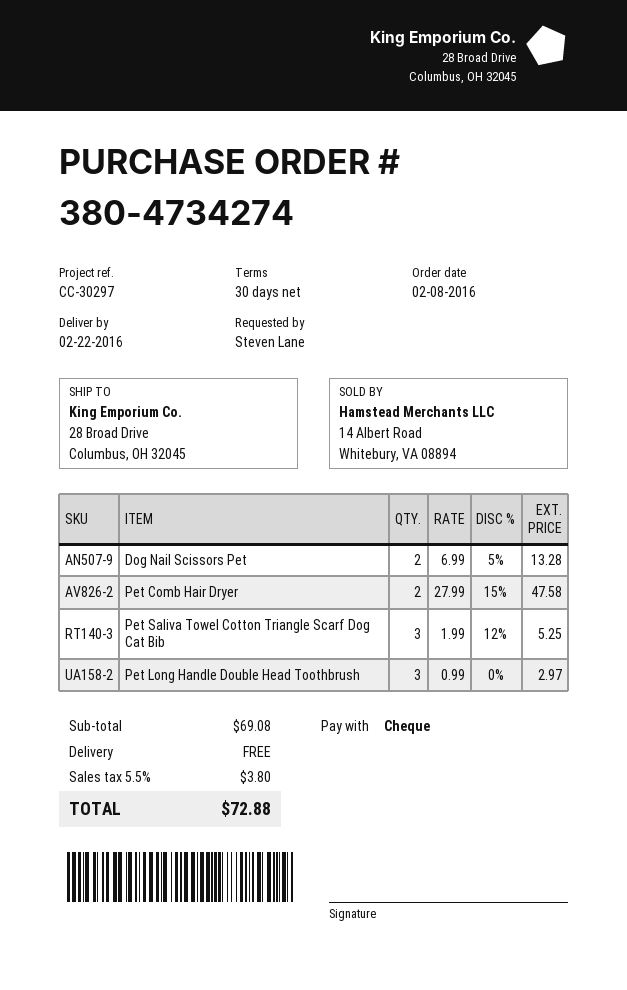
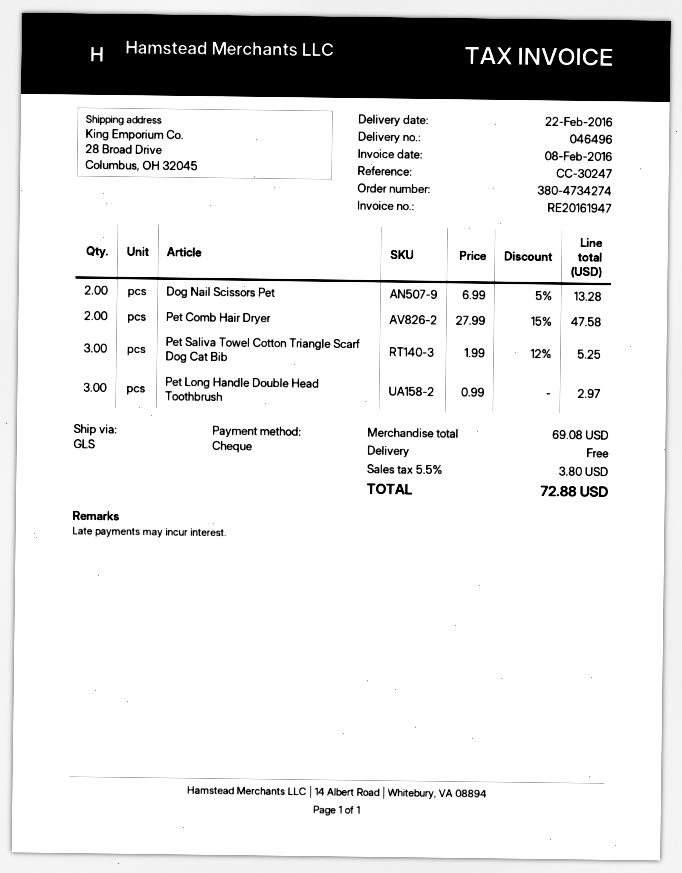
reference: CC-30297 -> CC-30247

